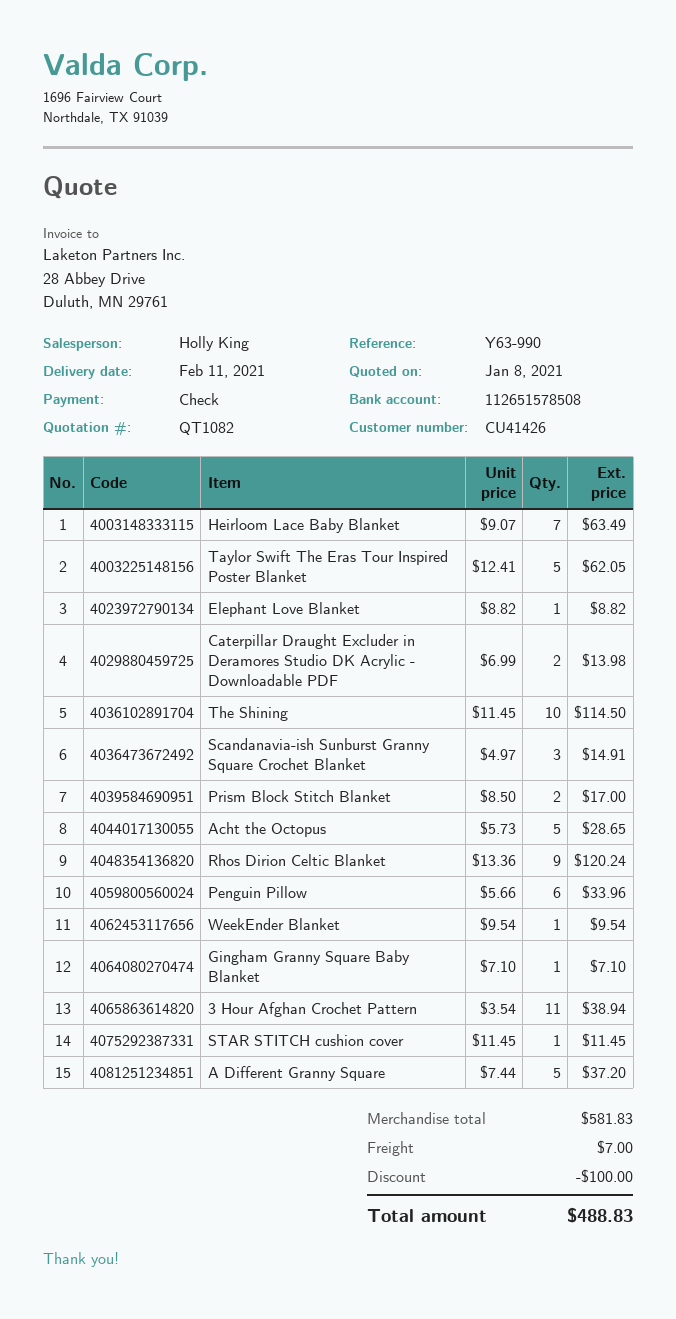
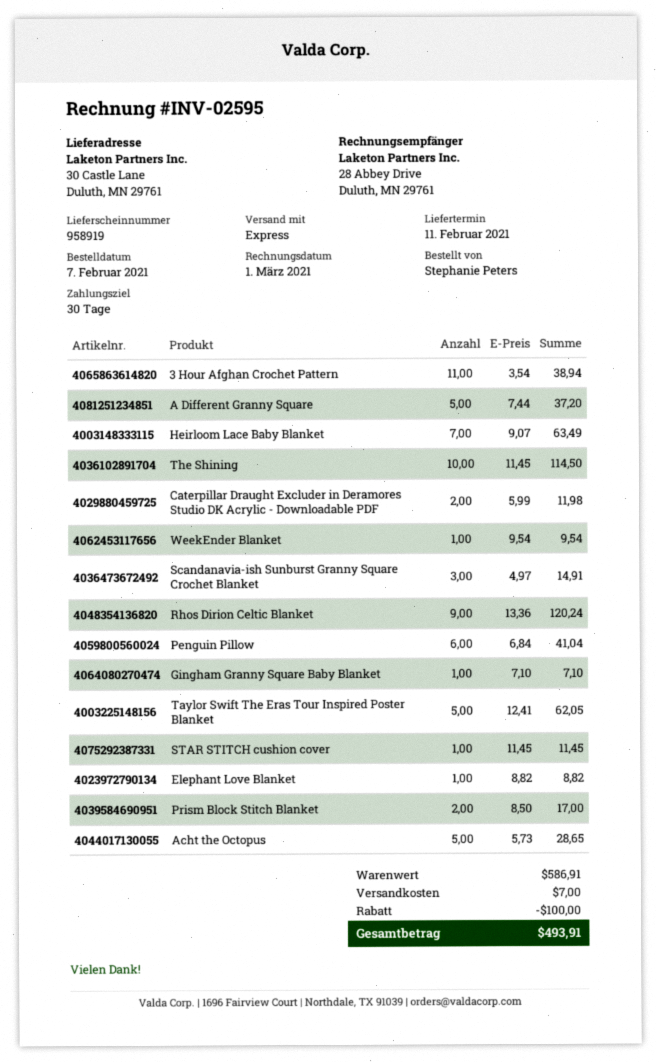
Caterpillar Draught Excluder in Deramores Studio DK Acrylic - Downloadable PDF: 2 x 6.99 = 13.98 -> 2 x 5.99 = 11.98
Penguin Pillow: 6 x 5.66 = 33.96 -> 6 x 6.84 = 41.04
subtotal: 581.83 -> 586.91
total: 488.83 -> 493.91

